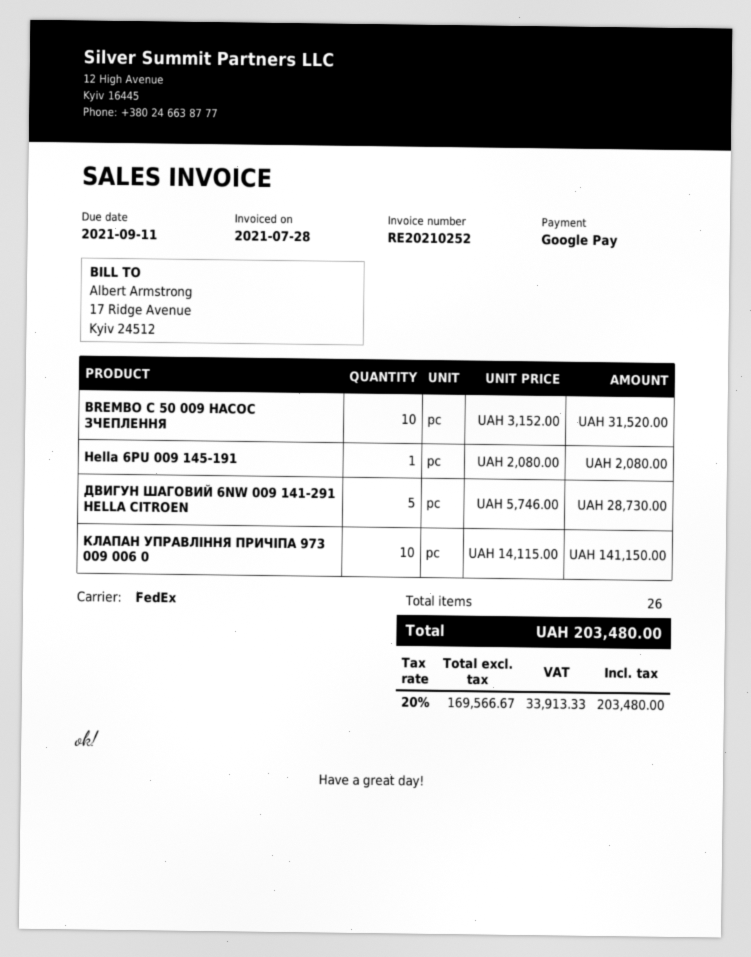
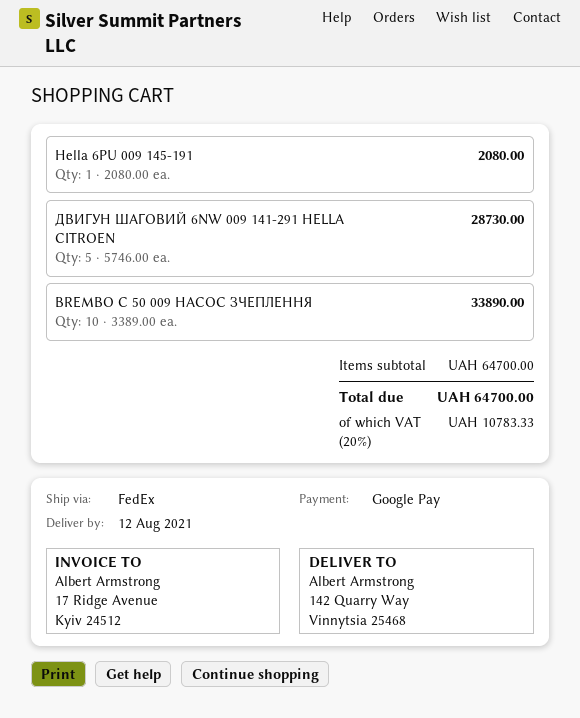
BREMBO C 50 009 НАСОС ЗЧЕПЛЕННЯ: 10 x 3152.00 = 31520.00 -> 10 x 3389.00 = 33890.00
КЛАПАН УПРАВЛІННЯ ПРИЧІПА 973 009 006 0: 10 x 14115.00 = 141150.00 -> none
tax: 20% = 33913.33 -> 20% = 10783.33
total: 203480.00 -> 64700.00

